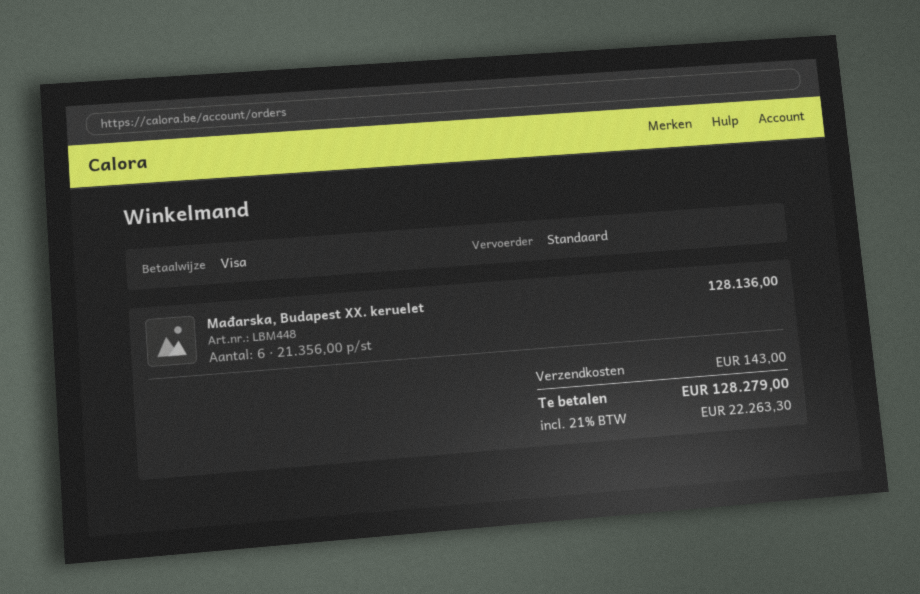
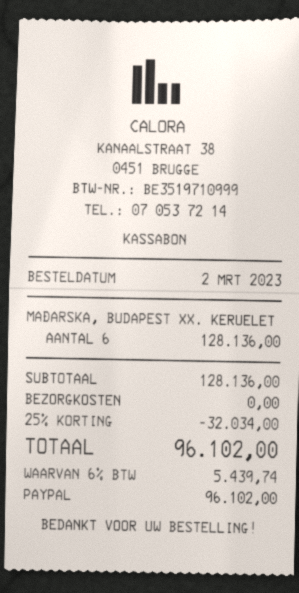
payment method: Visa -> PayPal
discount: none -> 25% = 32034.00
shipping: 143.00 -> 0.00
tax: 21% = 22263.30 -> 6% = 5439.74
total: 128279.00 -> 96102.00

